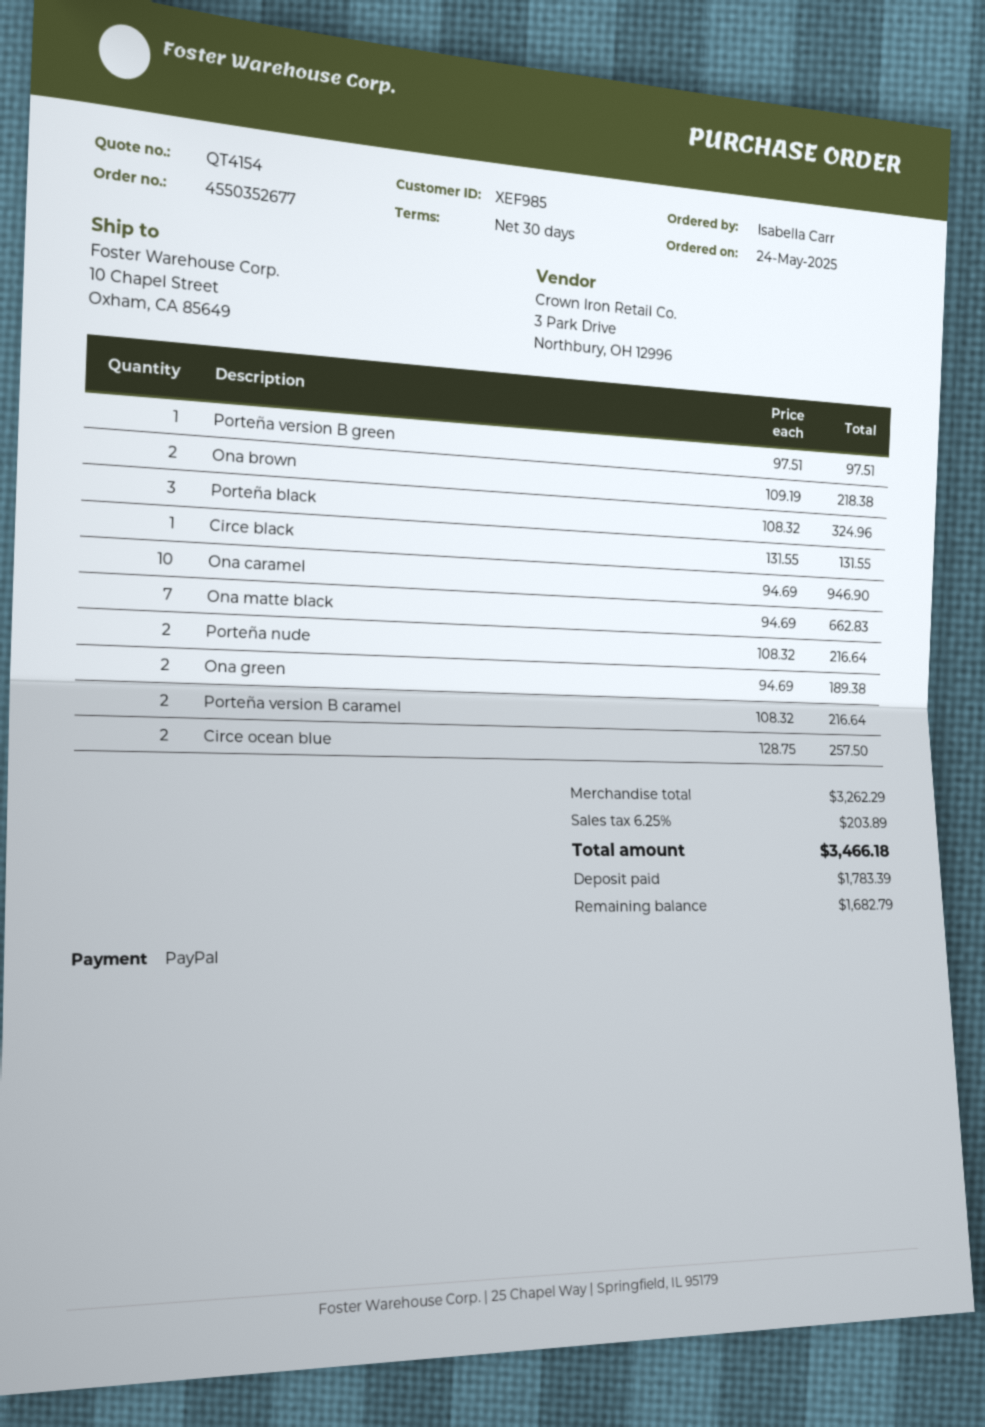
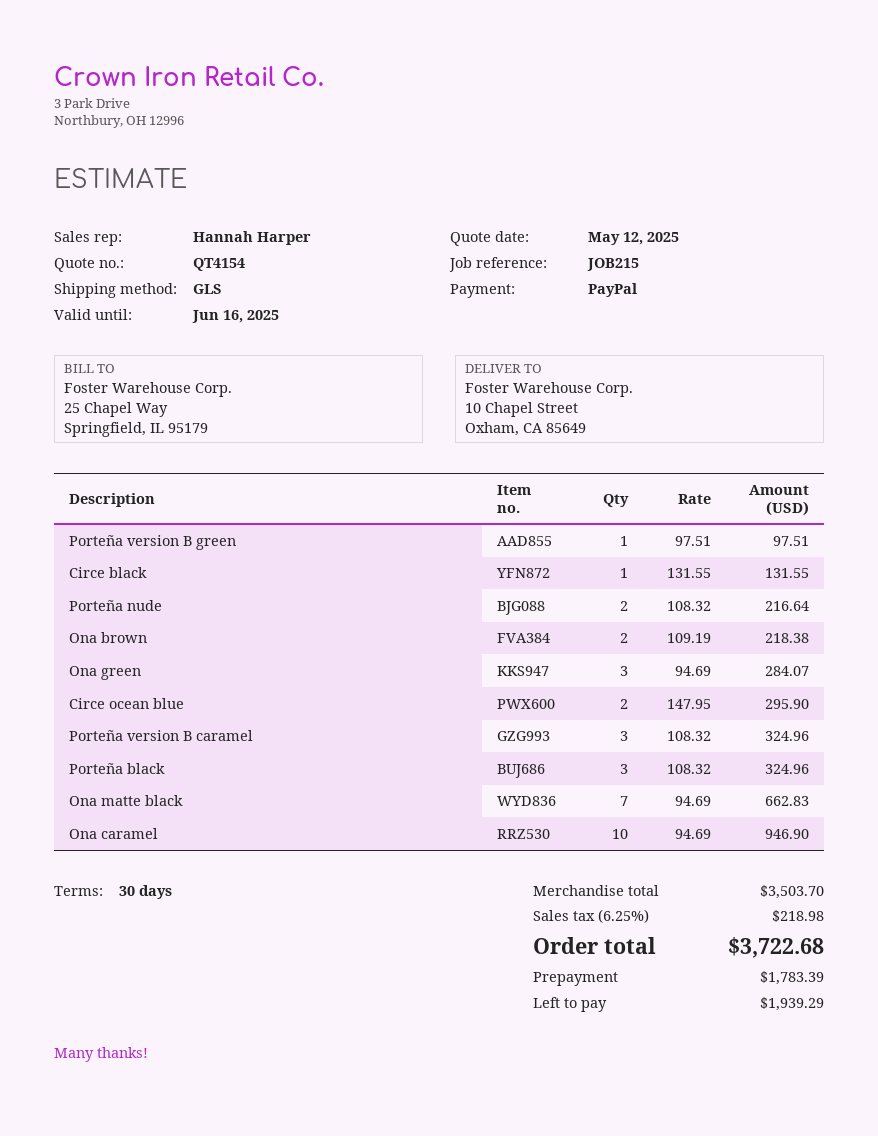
Ona green: 2 x 94.69 = 189.38 -> 3 x 94.69 = 284.07
Porteña version B caramel: 2 x 108.32 = 216.64 -> 3 x 108.32 = 324.96
Circe ocean blue: 2 x 128.75 = 257.50 -> 2 x 147.95 = 295.90
subtotal: 3262.29 -> 3503.70
tax: 6.25% = 203.89 -> 6.25% = 218.98
total: 3466.18 -> 3722.68
balance: 1682.79 -> 1939.29

